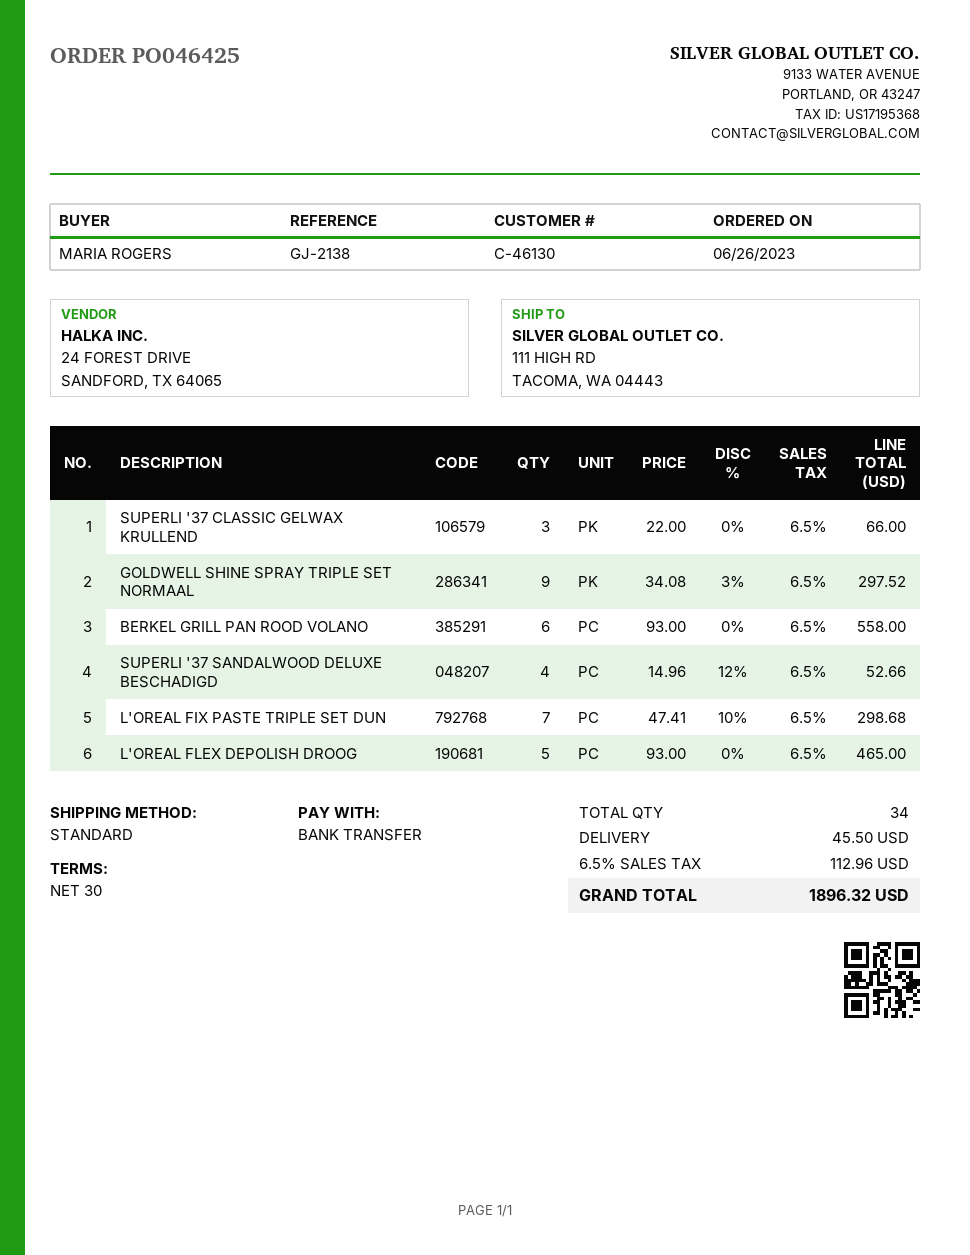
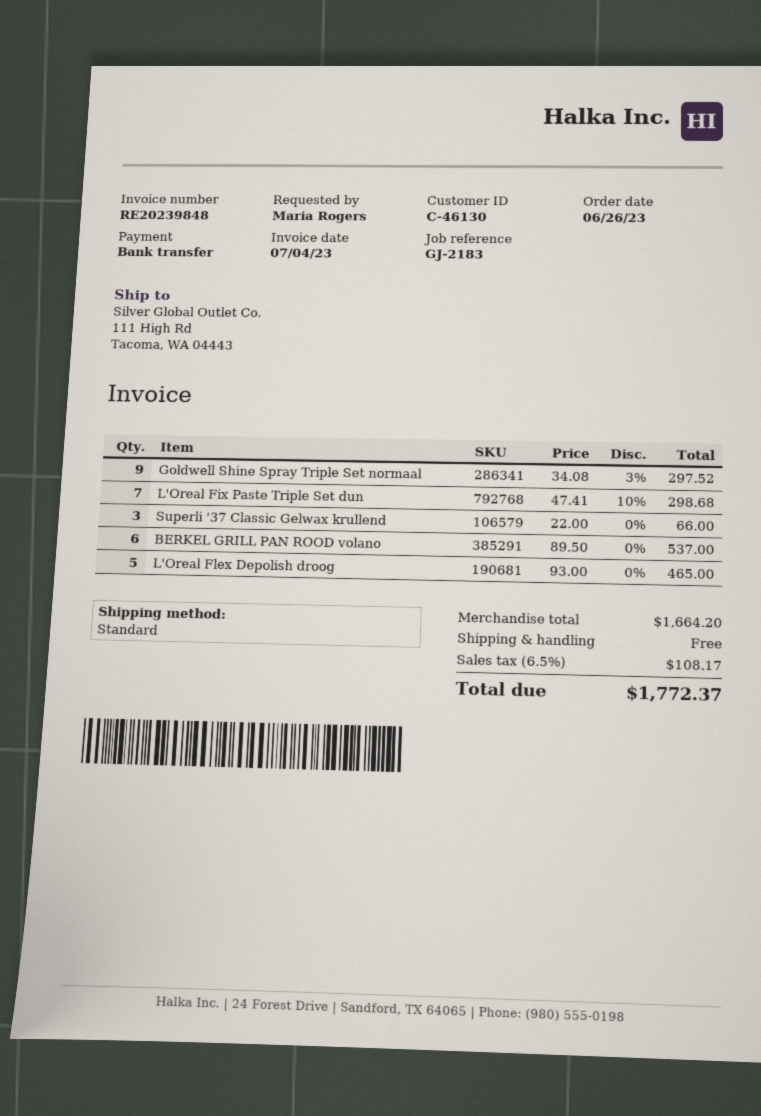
reference: GJ-2138 -> GJ-2183
BERKEL GRILL PAN ROOD VOLANO: 6 x 93.00 = 558.00 -> 6 x 89.50 = 537.00
SUPERLI '37 SANDALWOOD DELUXE BESCHADIGD: 4 x 14.96 - 12% = 52.66 -> none
shipping: 45.50 -> 0.00
tax: 6.5% = 112.96 -> 6.5% = 108.17
total: 1896.32 -> 1772.37

